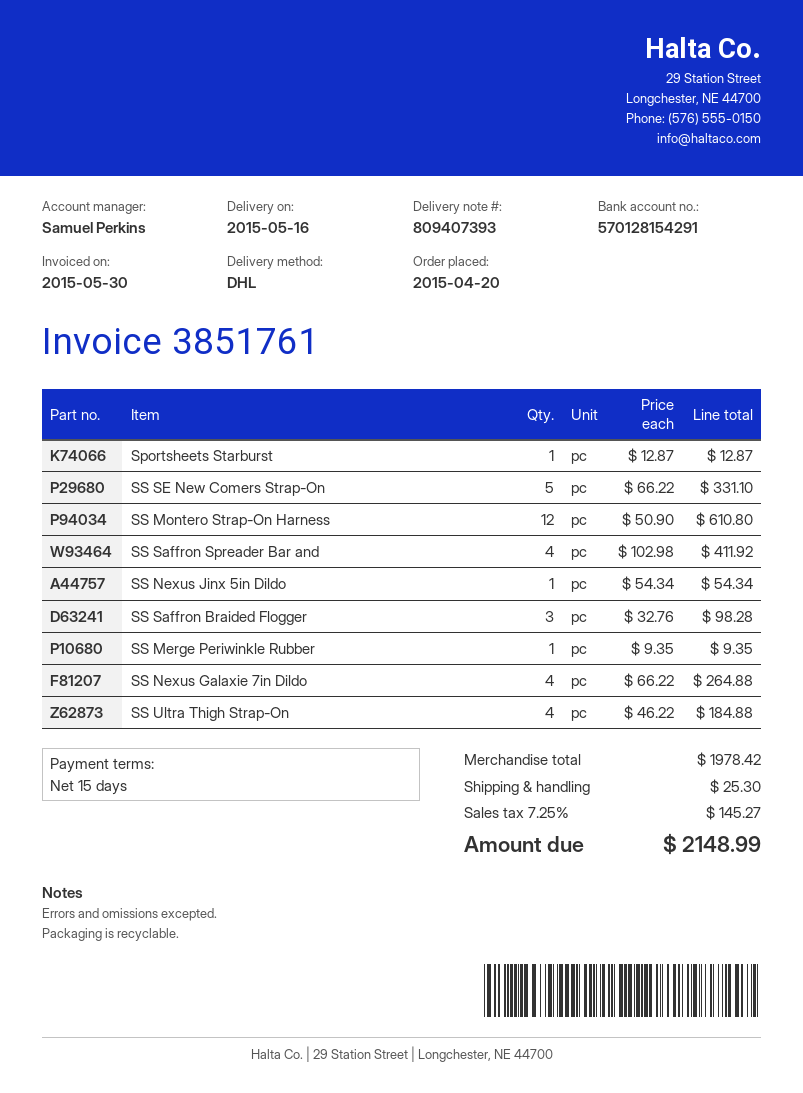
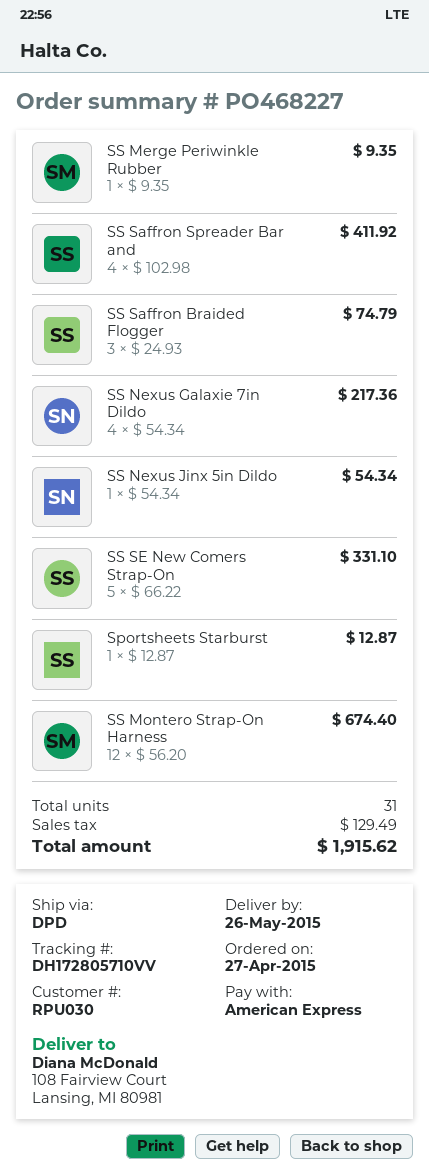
order date: 2015-04-20 -> 2015-04-27
delivery date: 2015-05-16 -> 2015-05-26
shipping method: DHL -> DPD
SS Montero Strap-On Harness: 12 x 50.90 = 610.80 -> 12 x 56.20 = 674.40
SS Saffron Braided Flogger: 3 x 32.76 = 98.28 -> 3 x 24.93 = 74.79
SS Nexus Galaxie 7in Dildo: 4 x 66.22 = 264.88 -> 4 x 54.34 = 217.36
SS Ultra Thigh Strap-On: 4 x 46.22 = 184.88 -> none
shipping: 25.30 -> none
tax: 145.27 -> 129.49
total: 2148.99 -> 1915.62

